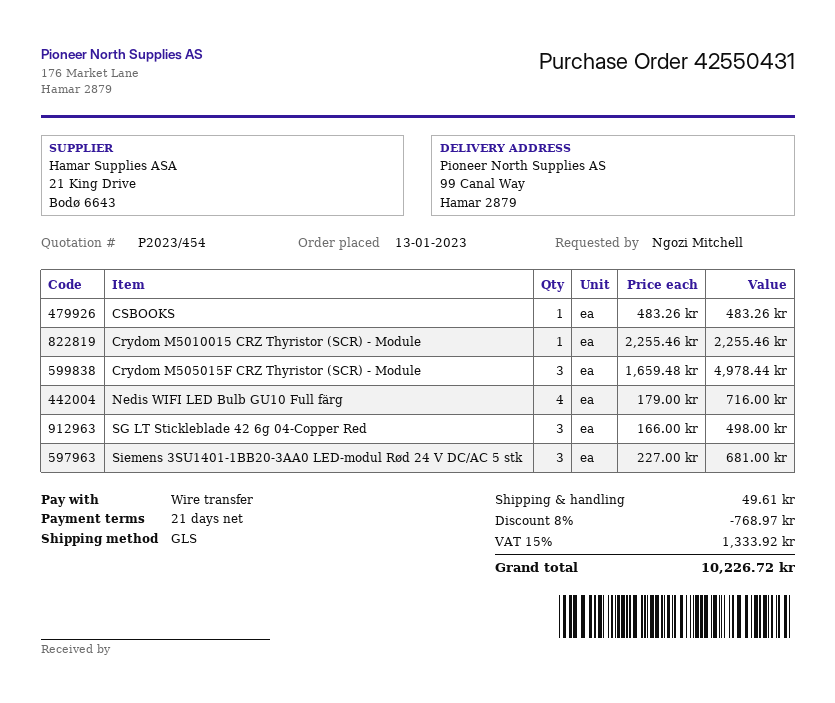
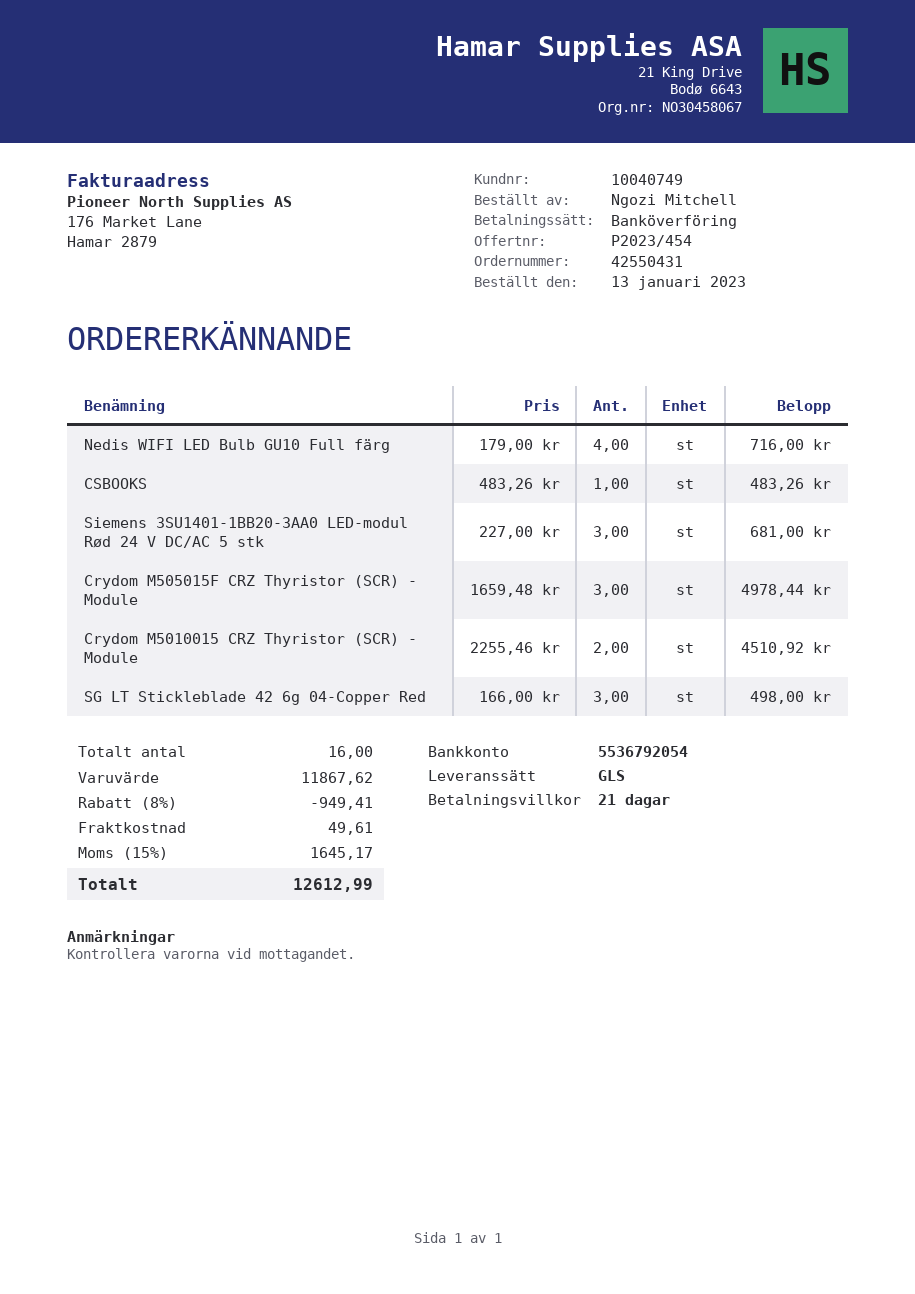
Crydom M5010015 CRZ Thyristor (SCR) - Module: 1 x 2255.46 = 2255.46 -> 2 x 2255.46 = 4510.92
discount: 8% = 768.97 -> 8% = 949.41
tax: 15% = 1333.92 -> 15% = 1645.17
total: 10226.72 -> 12612.99

